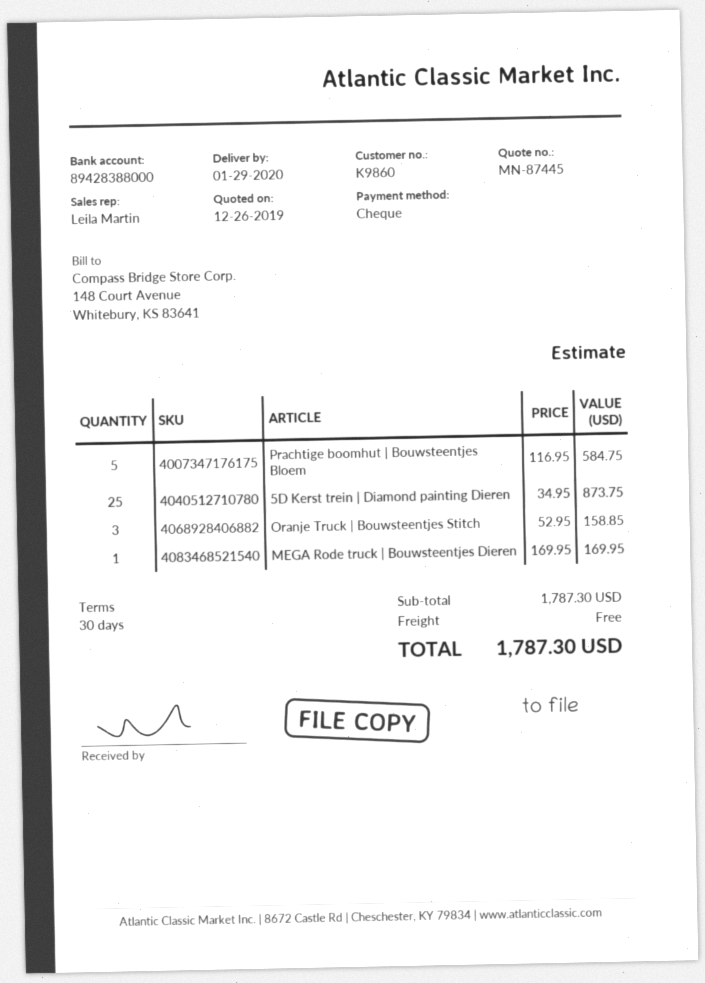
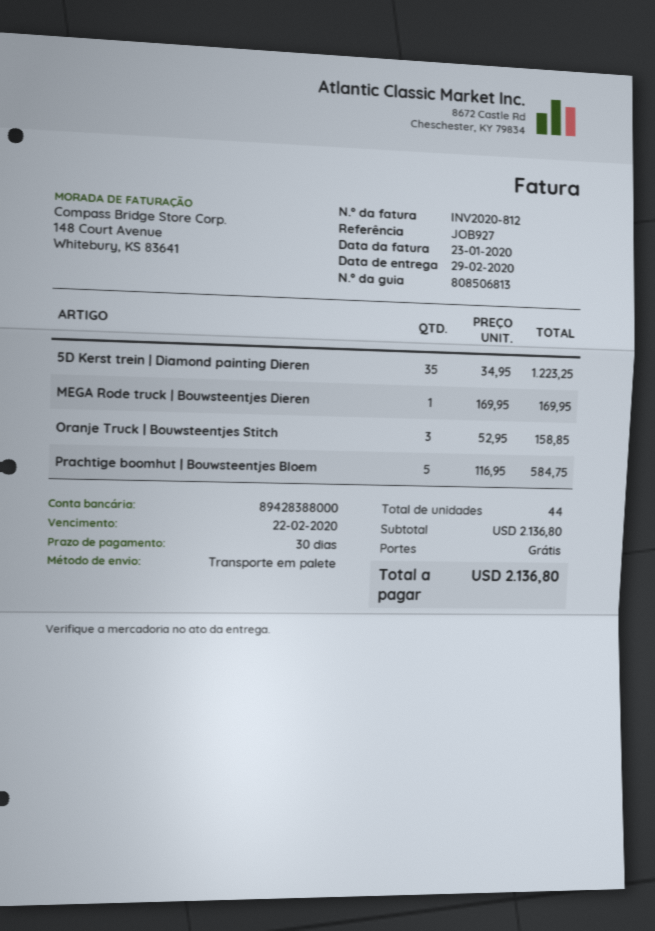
delivery date: 2020-01-29 -> 2020-02-29
5D Kerst trein | Diamond painting Dieren: 25 x 34.95 = 873.75 -> 35 x 34.95 = 1223.25
subtotal: 1787.30 -> 2136.80
total: 1787.30 -> 2136.80

